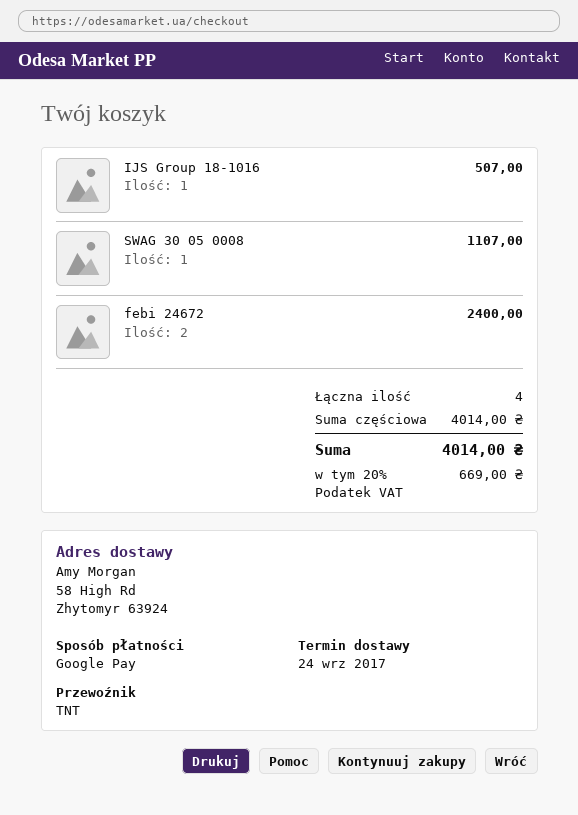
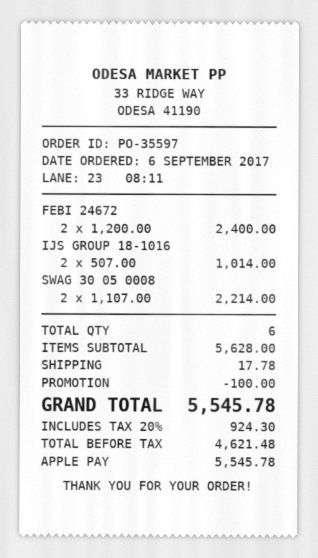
payment method: Google Pay -> Apple Pay
IJS Group 18-1016: 1 for 507.00 -> 2 for 1014.00
SWAG 30 05 0008: 1 for 1107.00 -> 2 for 2214.00
total quantity: 4 -> 6
subtotal: 4014.00 -> 5628.00
discount: none -> 100.00
shipping: none -> 17.78
tax: 20% = 669.00 -> 20% = 924.30
total: 4014.00 -> 5545.78

